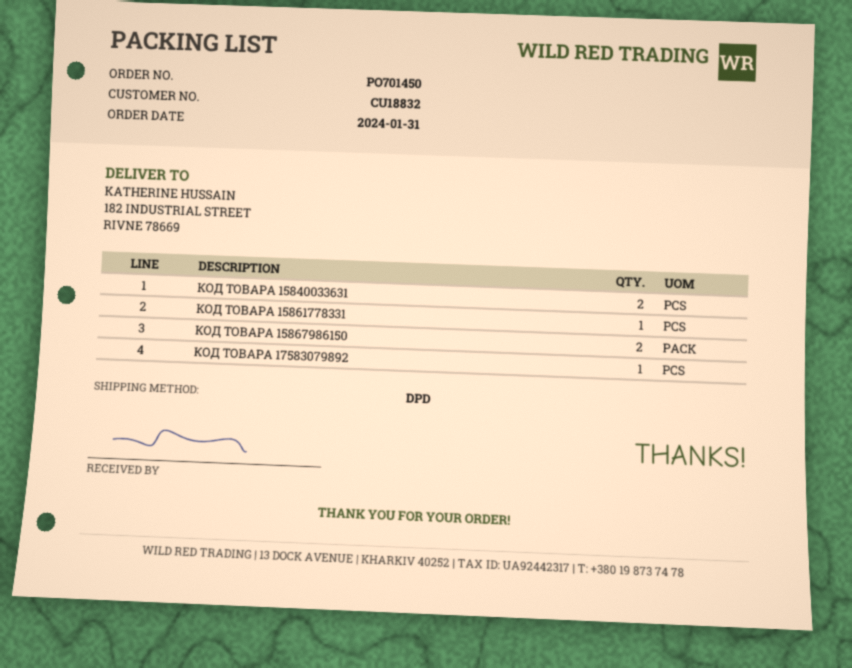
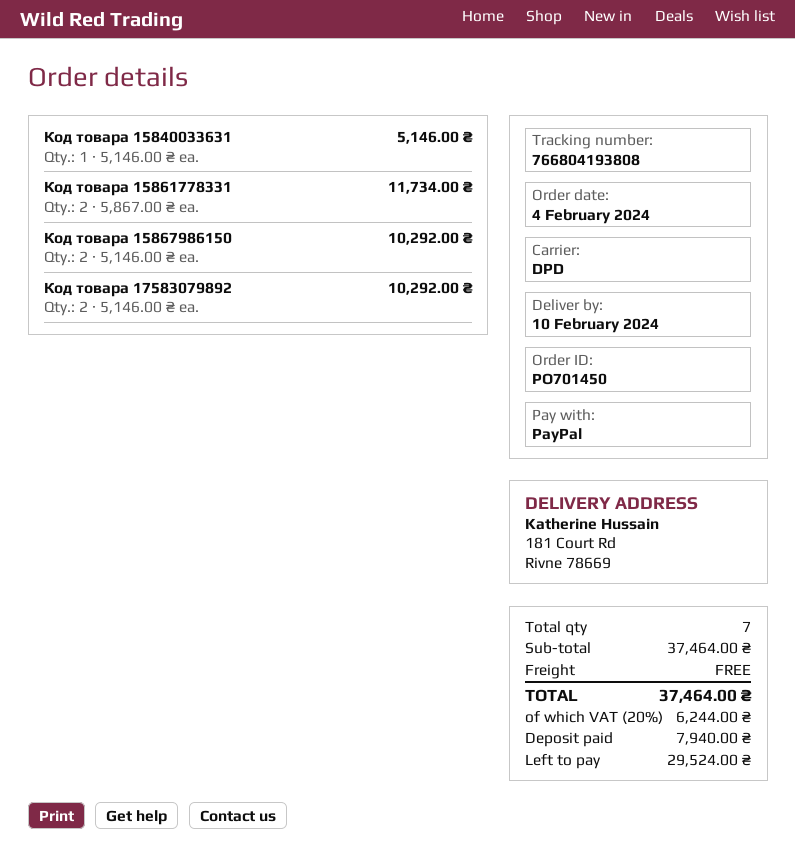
order date: 2024-01-31 -> 2024-02-04
ship to: 182 INDUSTRIAL STREET, RIVNE 78669 -> 181 Court Rd, Rivne 78669
КОД ТОВАРА 15840033631: 2 -> 1
КОД ТОВАРА 15861778331: 1 -> 2
КОД ТОВАРА 17583079892: 1 -> 2

